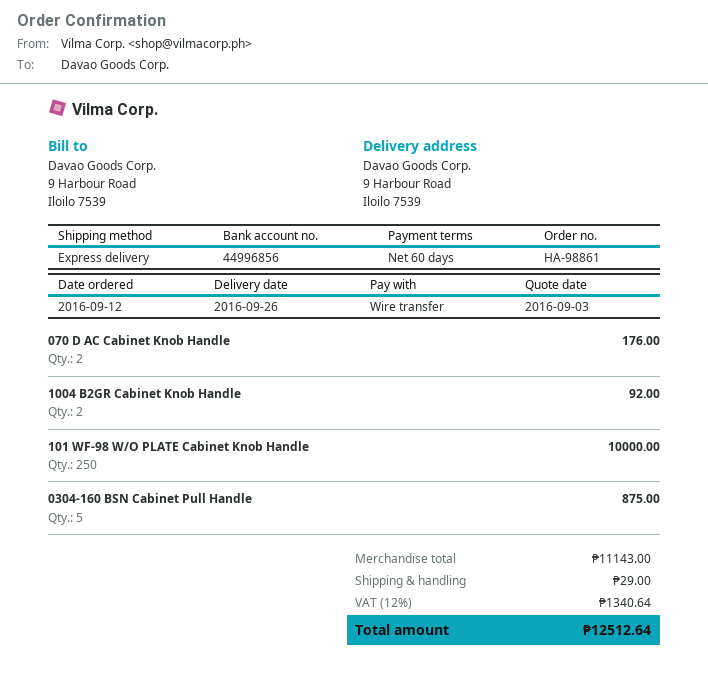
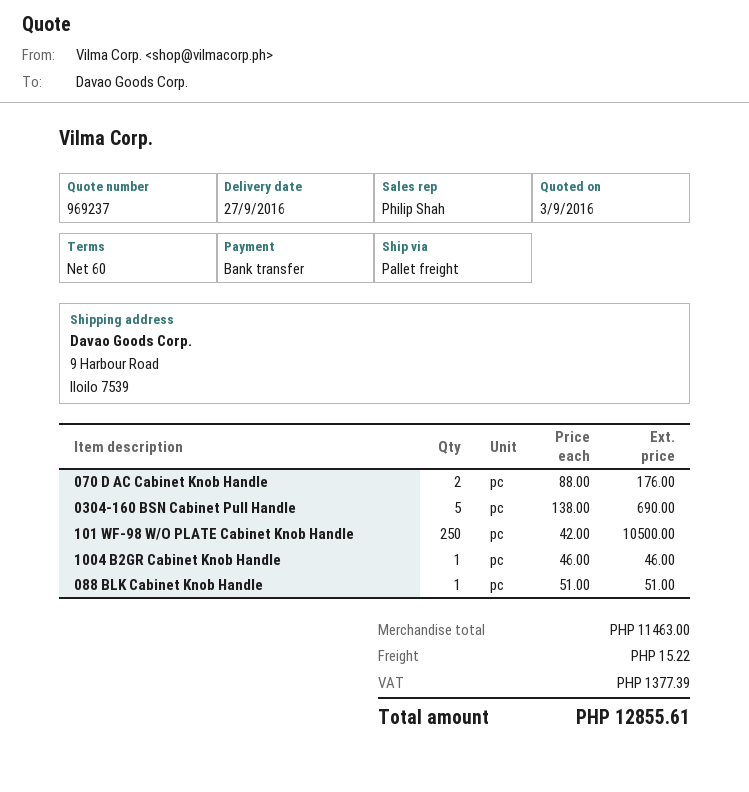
delivery date: 2016-09-26 -> 2016-09-27
shipping method: express -> pallet freight
1004 B2GR Cabinet Knob Handle: 2 for 92.00 -> 1 for 46.00
101 WF-98 W/O PLATE Cabinet Knob Handle: 250 for 10000.00 -> 250 for 10500.00
0304-160 BSN Cabinet Pull Handle: 5 for 875.00 -> 5 for 690.00
088 BLK Cabinet Knob Handle: none -> 1 for 51.00
subtotal: 11143.00 -> 11463.00
shipping: 29.00 -> 15.22
tax: 1340.64 -> 1377.39
total: 12512.64 -> 12855.61

